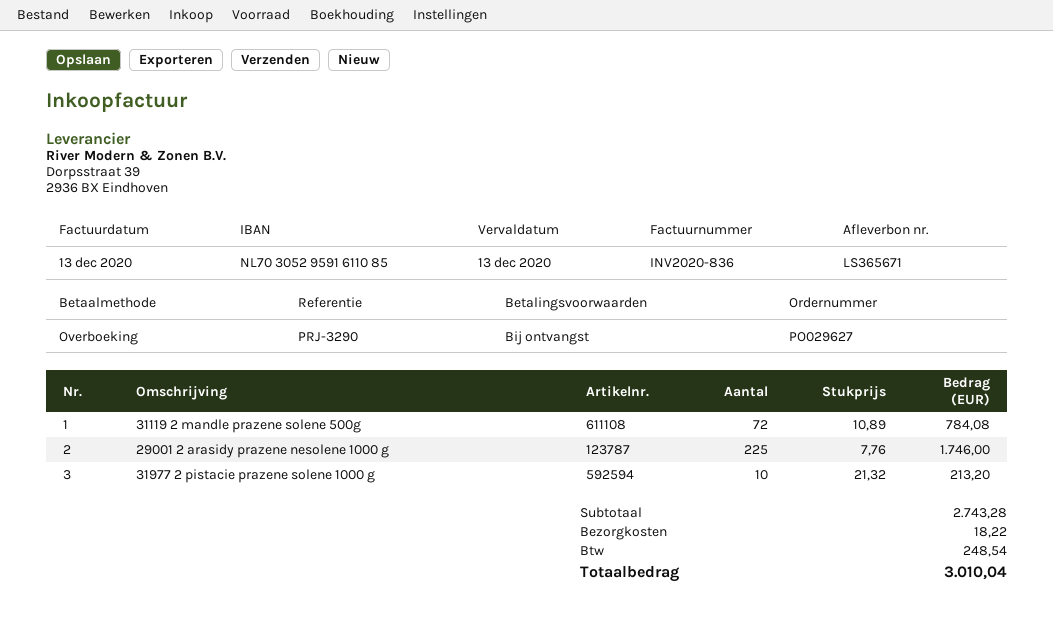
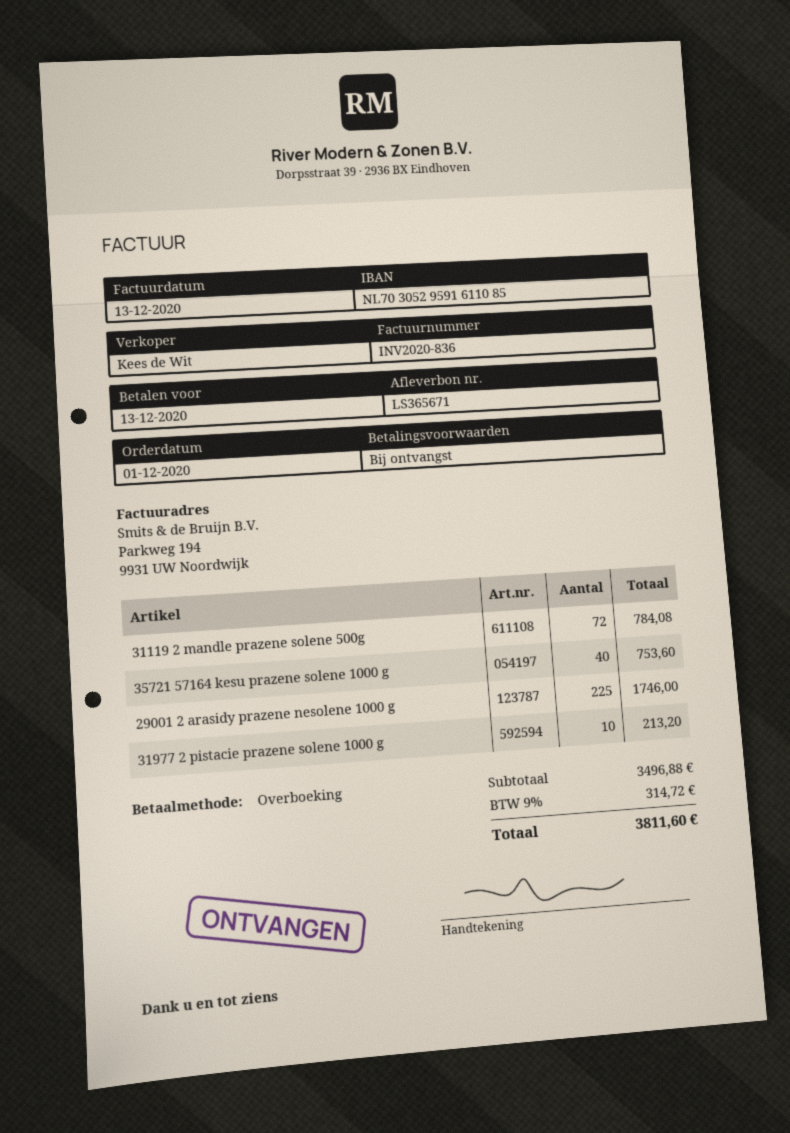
35721 57164 kesu prazene solene 1000 g: none -> 40 for 753.60
subtotal: 2743.28 -> 3496.88
shipping: 18.22 -> none
tax: 248.54 -> 314.72
total: 3010.04 -> 3811.60

